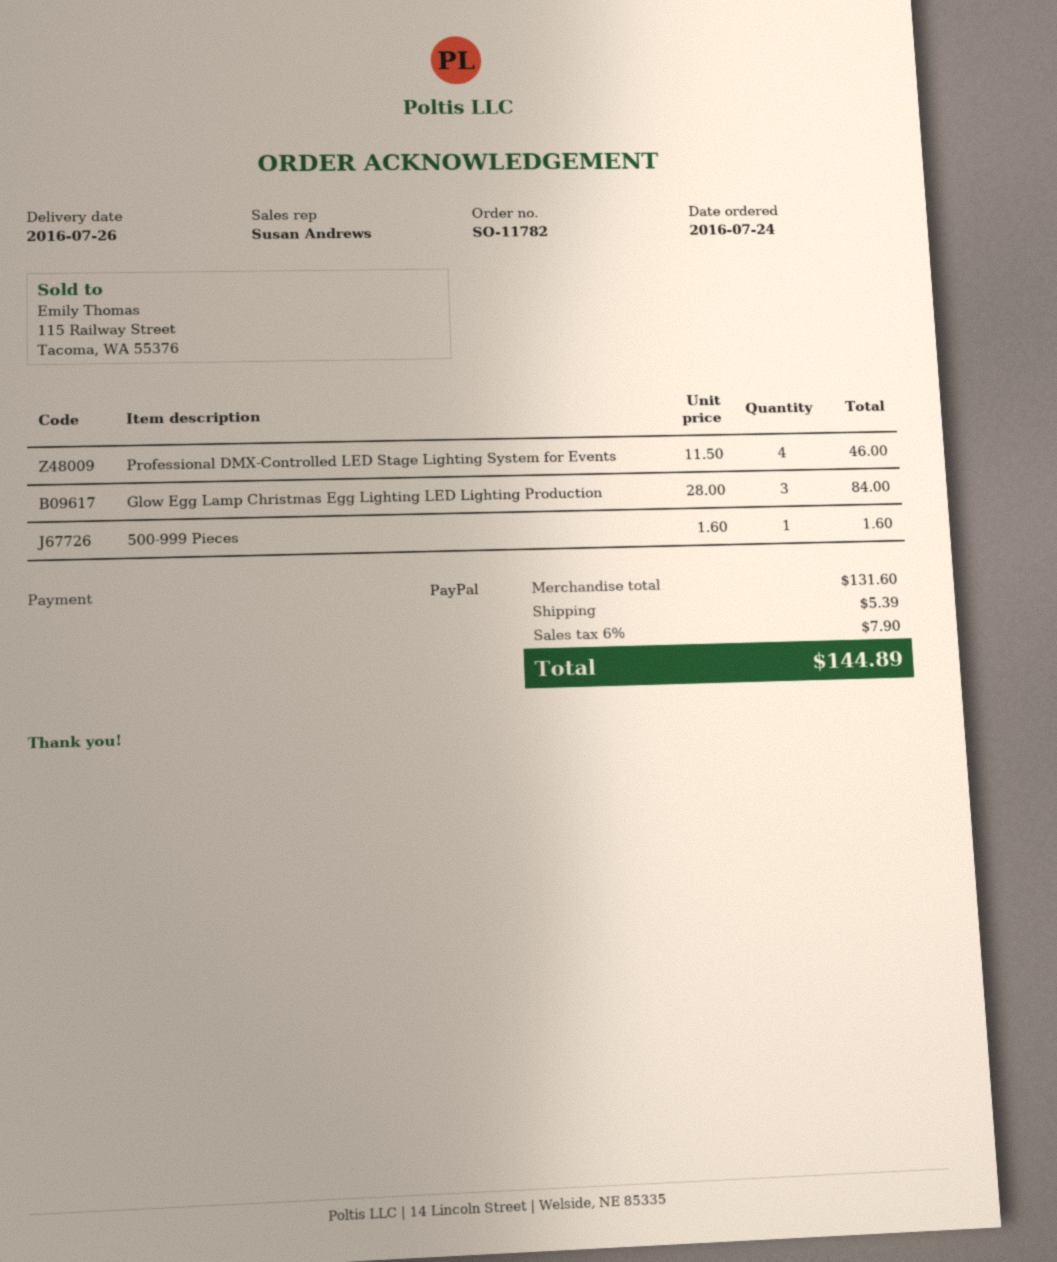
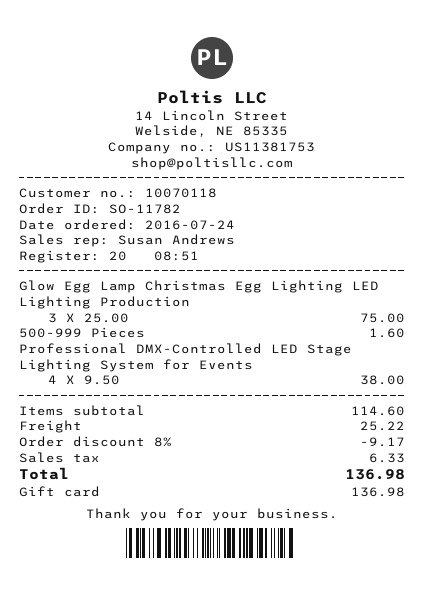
payment method: PayPal -> gift card
Professional DMX-Controlled LED Stage Lighting System for Events: 4 x 11.50 = 46.00 -> 4 x 9.50 = 38.00
Glow Egg Lamp Christmas Egg Lighting LED Lighting Production: 3 x 28.00 = 84.00 -> 3 x 25.00 = 75.00
subtotal: 131.60 -> 114.60
discount: none -> 8% = 9.17
shipping: 5.39 -> 25.22
tax: 7.90 -> 6.33
total: 144.89 -> 136.98

